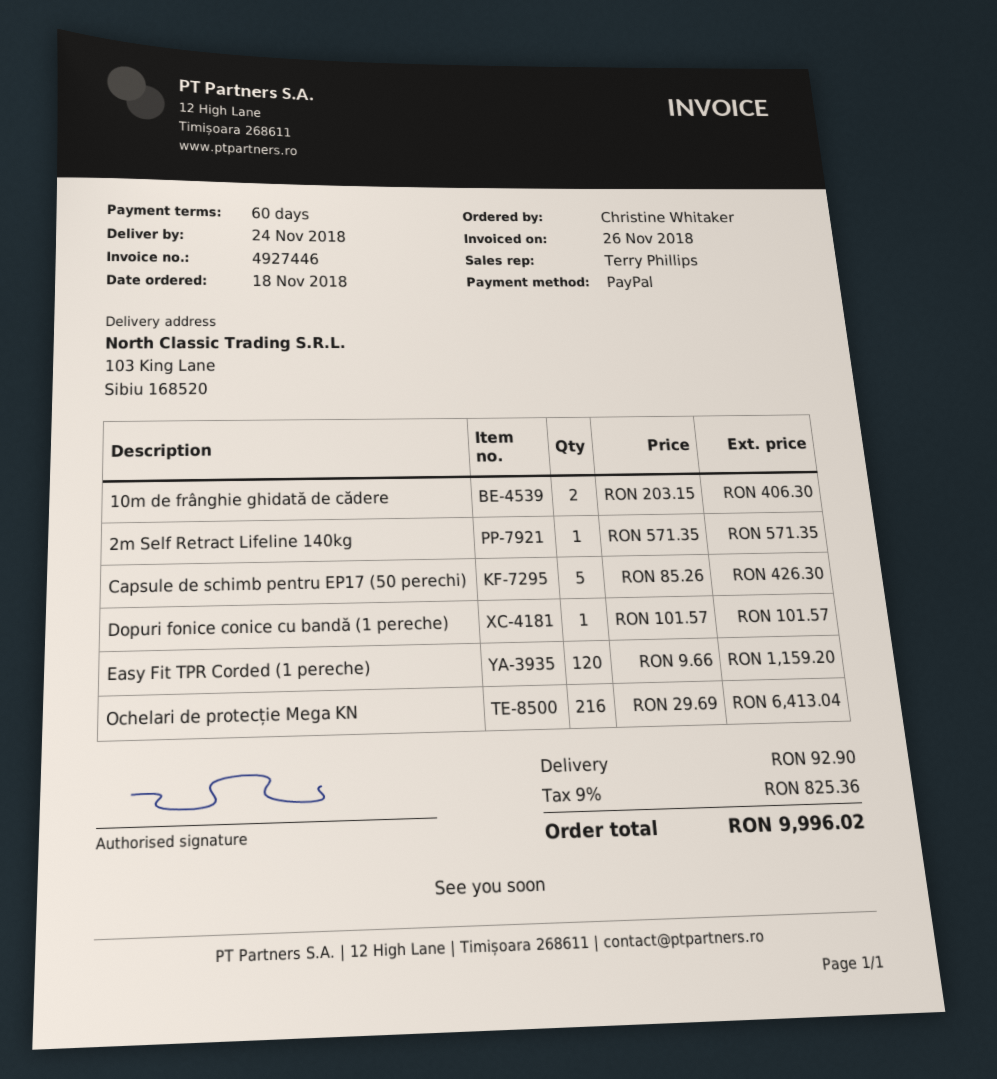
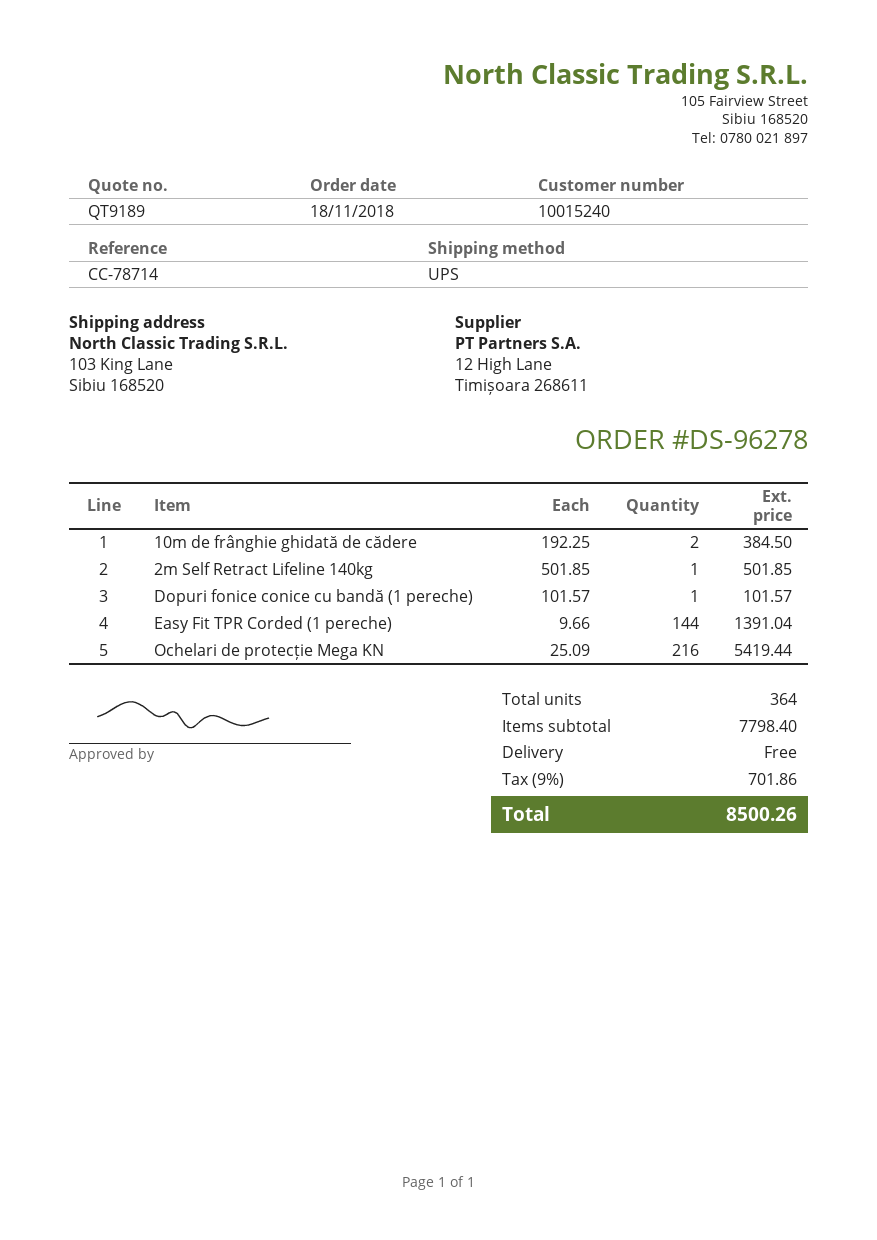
10m de frânghie ghidată de cădere: 2 x 203.15 = 406.30 -> 2 x 192.25 = 384.50
2m Self Retract Lifeline 140kg: 1 x 571.35 = 571.35 -> 1 x 501.85 = 501.85
Capsule de schimb pentru EP17 (50 perechi): 5 x 85.26 = 426.30 -> none
Easy Fit TPR Corded (1 pereche): 120 x 9.66 = 1159.20 -> 144 x 9.66 = 1391.04
Ochelari de protecție Mega KN: 216 x 29.69 = 6413.04 -> 216 x 25.09 = 5419.44
shipping: 92.90 -> 0.00
tax: 9% = 825.36 -> 9% = 701.86
total: 9996.02 -> 8500.26

